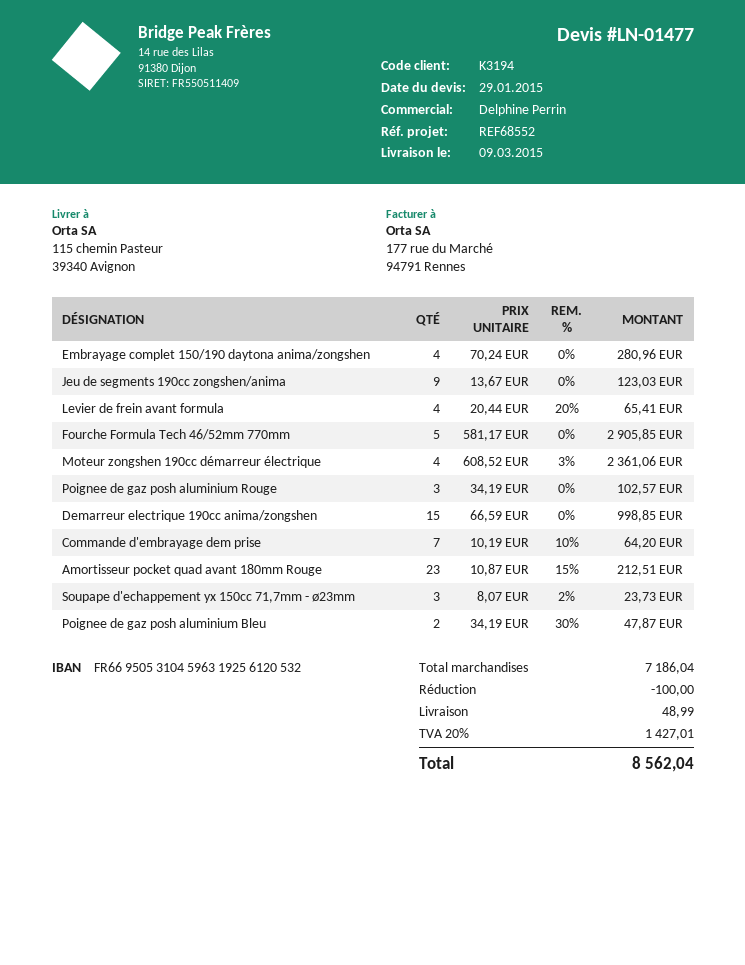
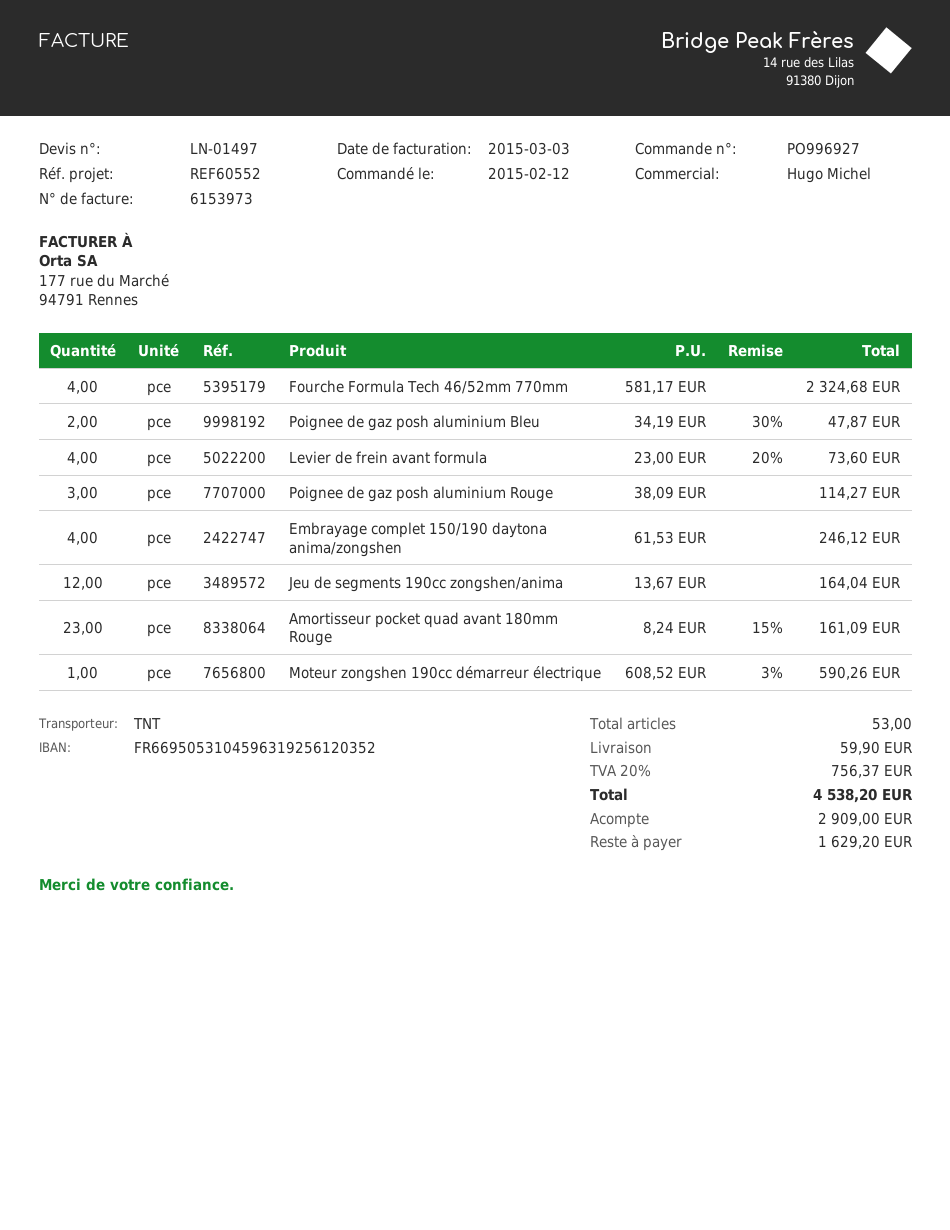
quote number: LN-01477 -> LN-01497
reference: REF68552 -> REF60552
sales rep: Delphine Perrin -> Hugo Michel
bank account: FR6695053104596319256120532 -> FR6695053104596319256120352
Embrayage complet 150/190 daytona anima/zongshen: 4 x 70.24 = 280.96 -> 4 x 61.53 = 246.12
Jeu de segments 190cc zongshen/anima: 9 x 13.67 = 123.03 -> 12 x 13.67 = 164.04
Levier de frein avant formula: 4 x 20.44 - 20% = 65.41 -> 4 x 23.00 - 20% = 73.60
Fourche Formula Tech 46/52mm 770mm: 5 x 581.17 = 2905.85 -> 4 x 581.17 = 2324.68
Moteur zongshen 190cc démarreur électrique: 4 x 608.52 - 3% = 2361.06 -> 1 x 608.52 - 3% = 590.26
Poignee de gaz posh aluminium Rouge: 3 x 34.19 = 102.57 -> 3 x 38.09 = 114.27
Demarreur electrique 190cc anima/zongshen: 15 x 66.59 = 998.85 -> none
Commande d'embrayage dem prise: 7 x 10.19 - 10% = 64.20 -> none
Amortisseur pocket quad avant 180mm Rouge: 23 x 10.87 - 15% = 212.51 -> 23 x 8.24 - 15% = 161.09
Soupape d'echappement yx 150cc 71,7mm - ø23mm: 3 x 8.07 - 2% = 23.73 -> none
discount: 100.00 -> none
shipping: 48.99 -> 59.90
tax: 20% = 1427.01 -> 20% = 756.37
total: 8562.04 -> 4538.20

